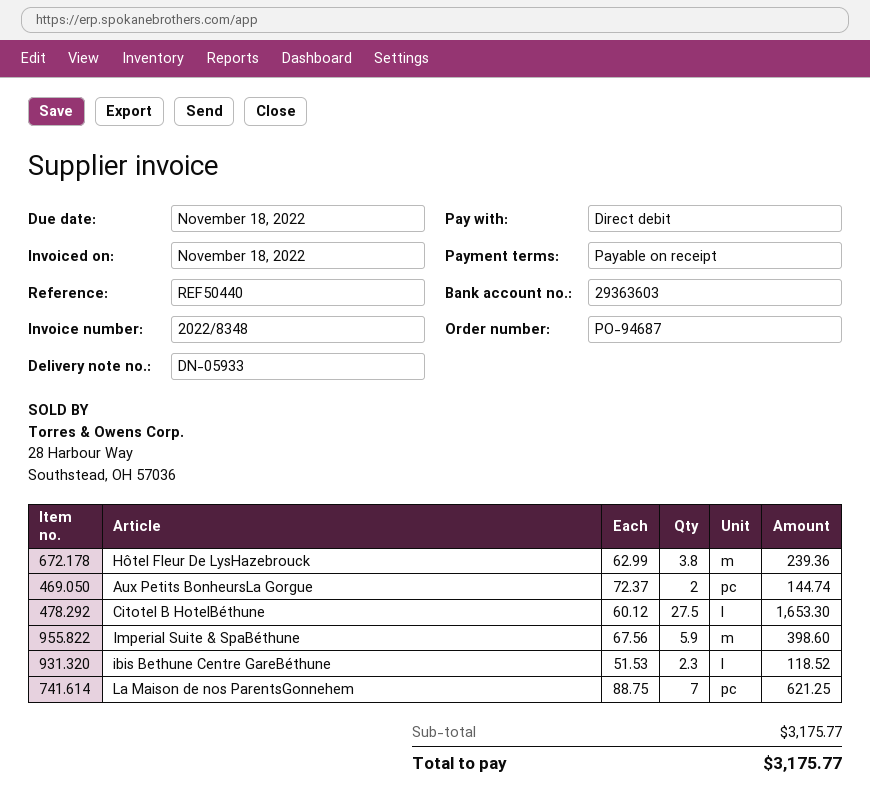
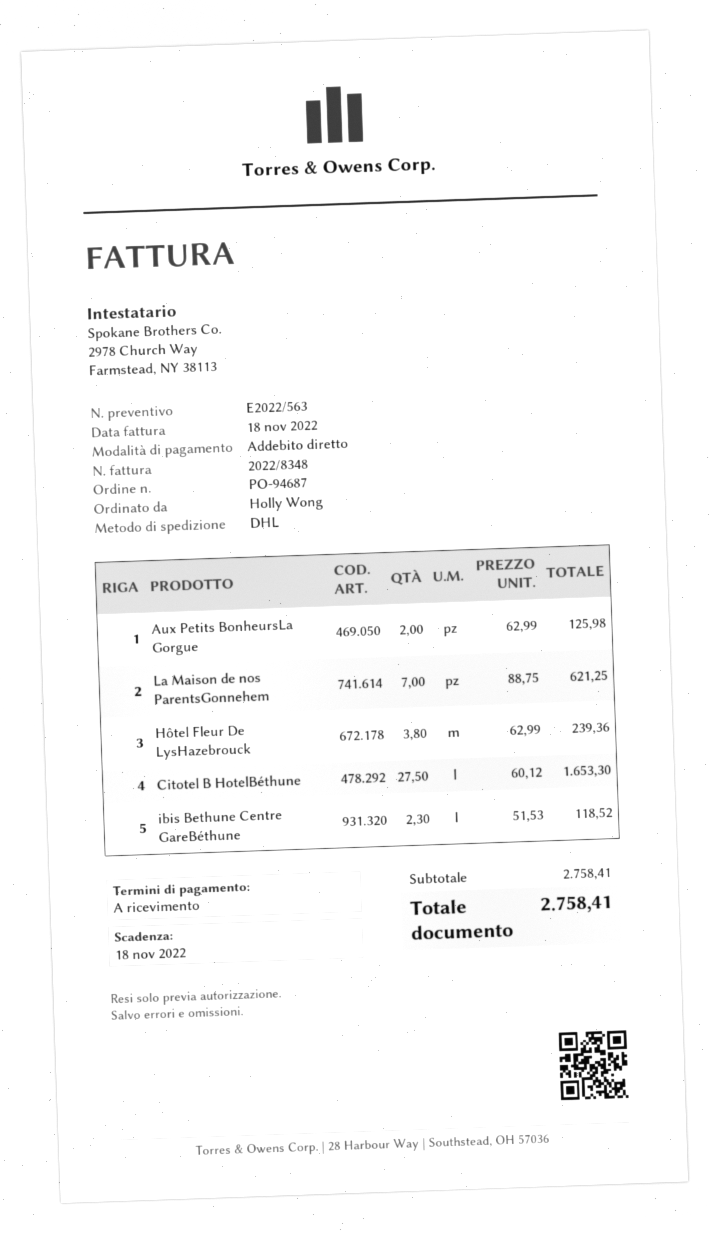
Aux Petits BonheursLa Gorgue: 2 x 72.37 = 144.74 -> 2 x 62.99 = 125.98
Imperial Suite & SpaBéthune: 5.9 x 67.56 = 398.60 -> none
subtotal: 3175.77 -> 2758.41
total: 3175.77 -> 2758.41

